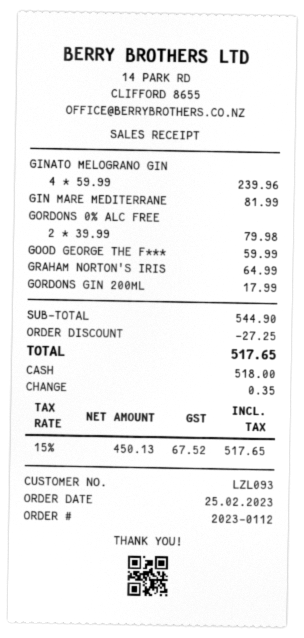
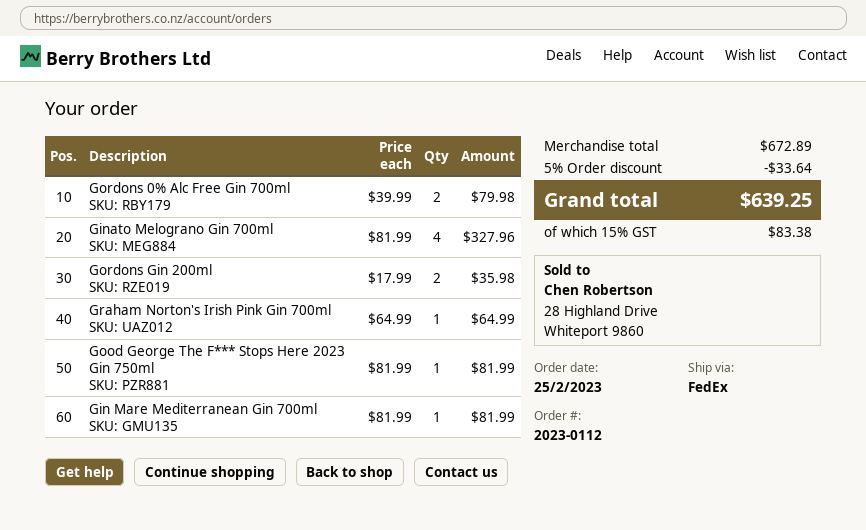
GINATO MELOGRANO GIN: 4 x 59.99 = 239.96 -> 4 x 81.99 = 327.96
GOOD GEORGE THE F***: 1 x 59.99 = 59.99 -> 1 x 81.99 = 81.99
GORDONS GIN 200ML: 1 x 17.99 = 17.99 -> 2 x 17.99 = 35.98
subtotal: 544.90 -> 672.89
discount: 27.25 -> 33.64
tax: 15% = 67.52 -> 15% = 83.38
total: 517.65 -> 639.25

